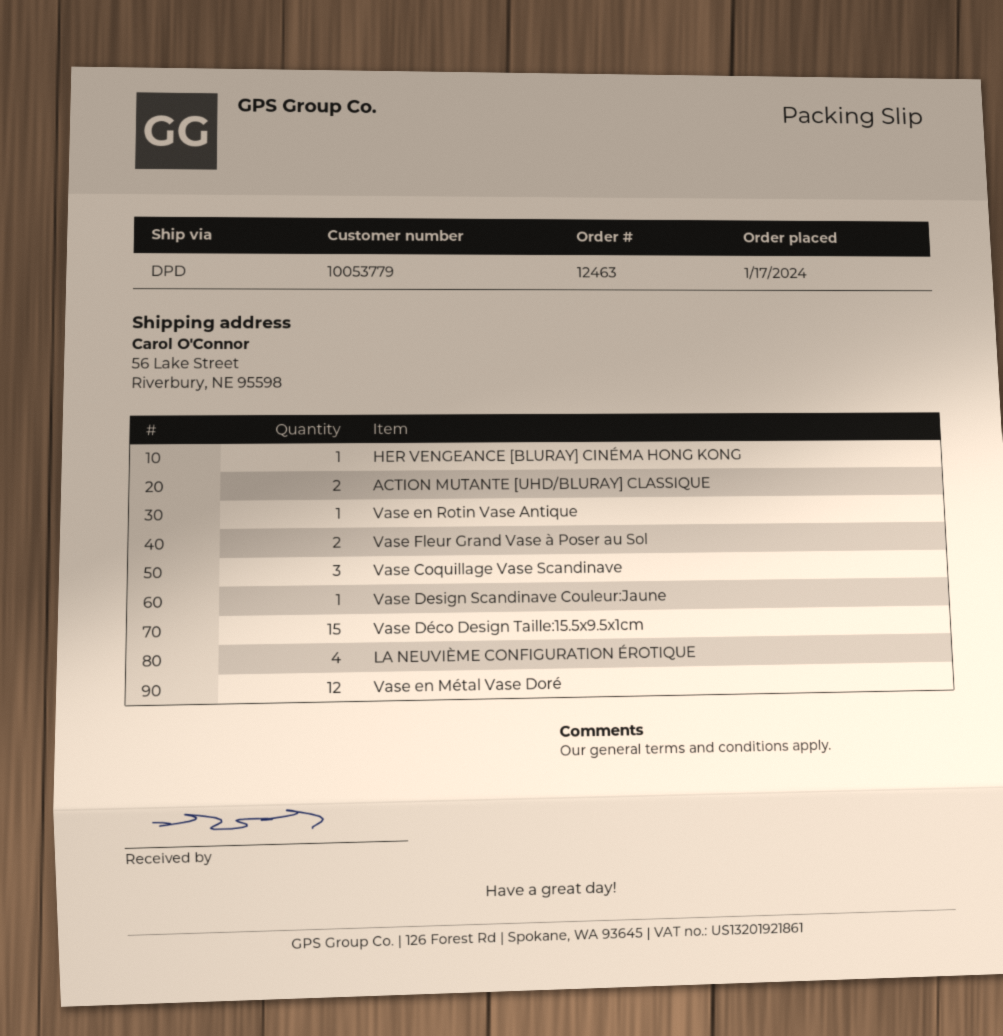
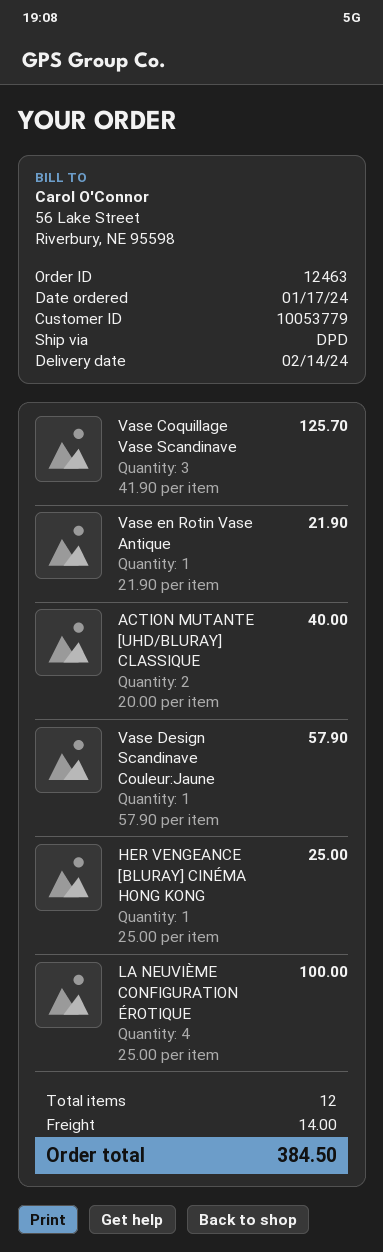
Vase Fleur Grand Vase à Poser au Sol: 2 -> none
Vase Déco Design Taille:15.5x9.5x1cm: 15 -> none
Vase en Métal Vase Doré: 12 -> none

